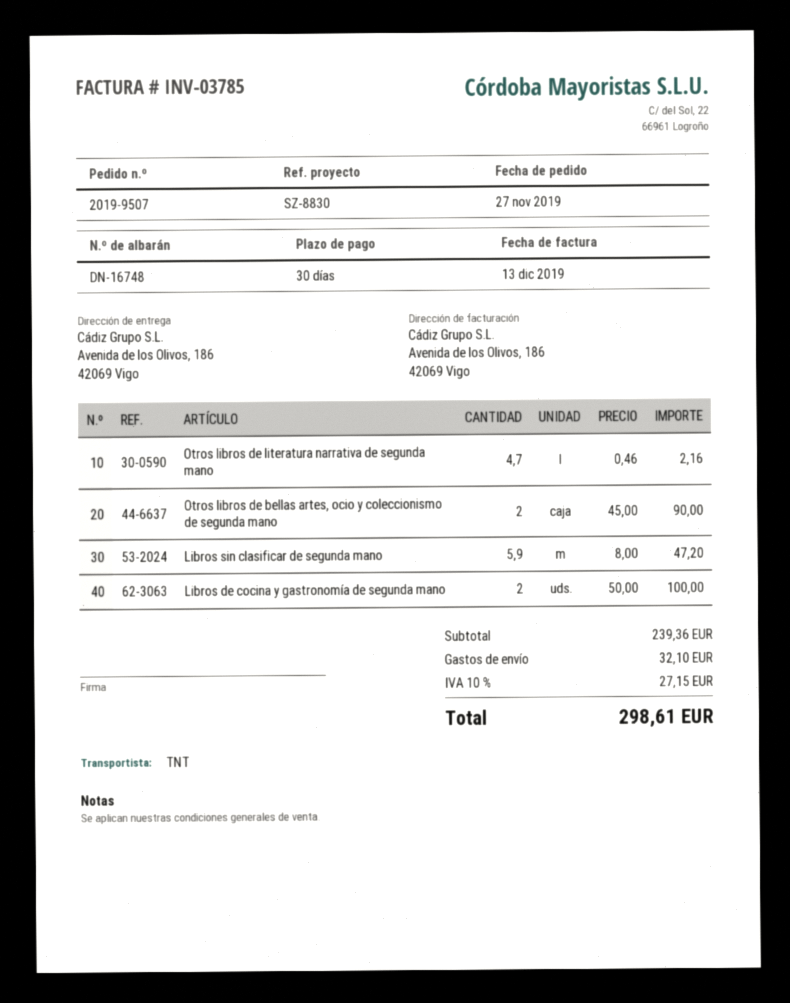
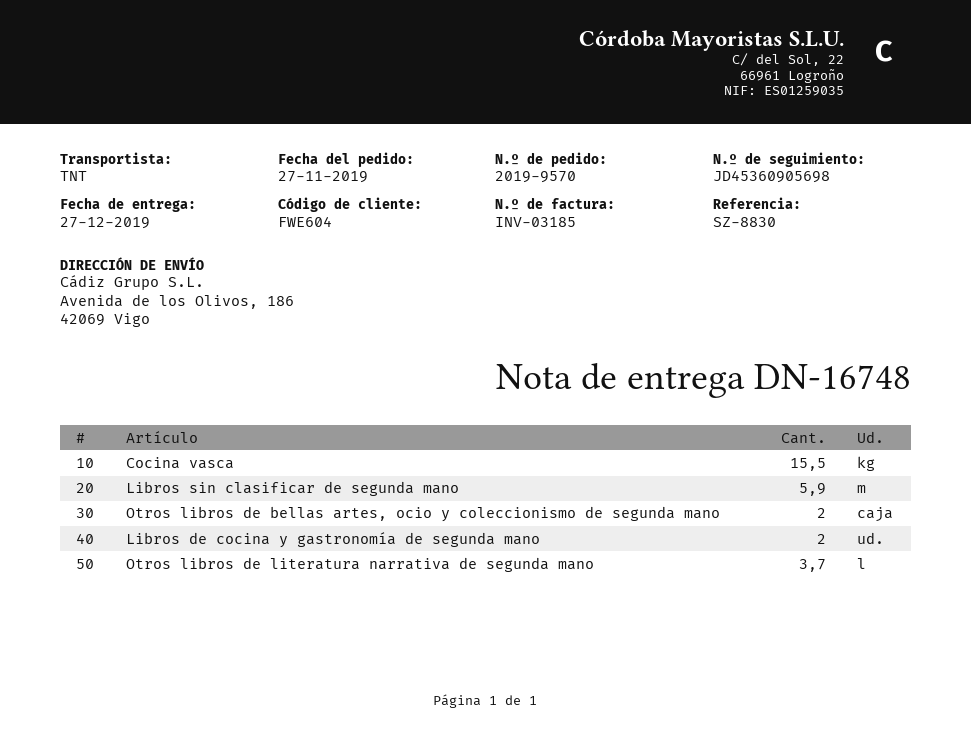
order number: 2019-9507 -> 2019-9570
invoice number: INV-03785 -> INV-03185
Otros libros de literatura narrativa de segunda mano: 4.7 -> 3.7
Cocina vasca: none -> 15.5

